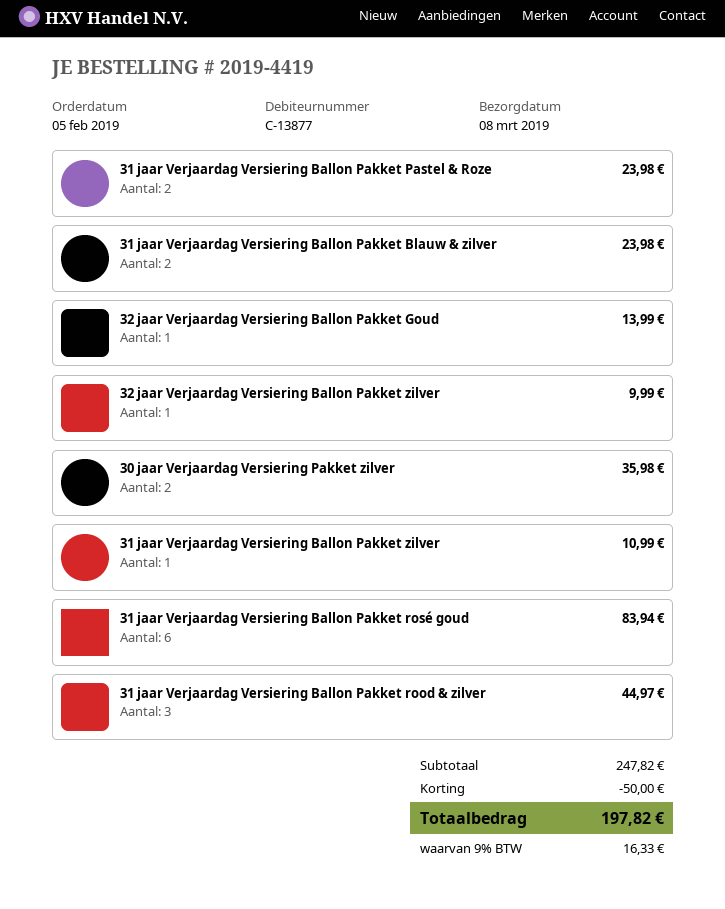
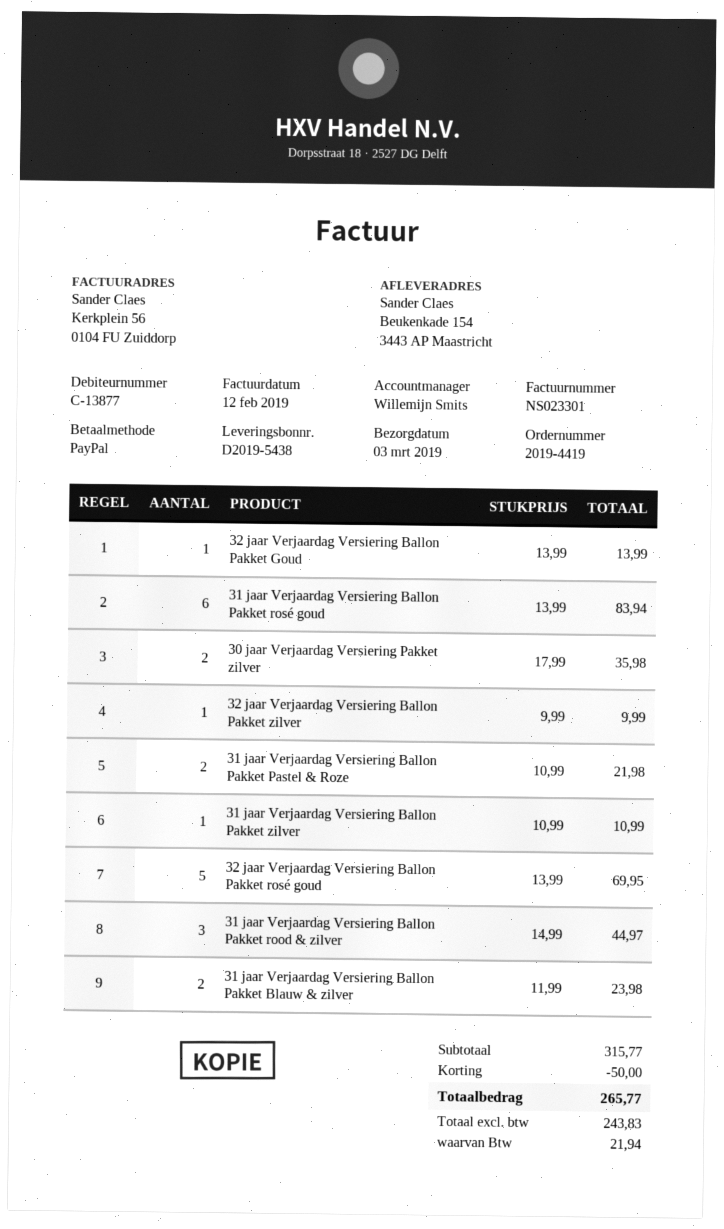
delivery date: 2019-03-08 -> 2019-03-03
31 jaar Verjaardag Versiering Ballon Pakket Pastel & Roze: 2 for 23.98 -> 2 for 21.98
32 jaar Verjaardag Versiering Ballon Pakket rosé goud: none -> 5 for 69.95
subtotal: 247.82 -> 315.77
tax: 16.33 -> 21.94
total: 197.82 -> 265.77

